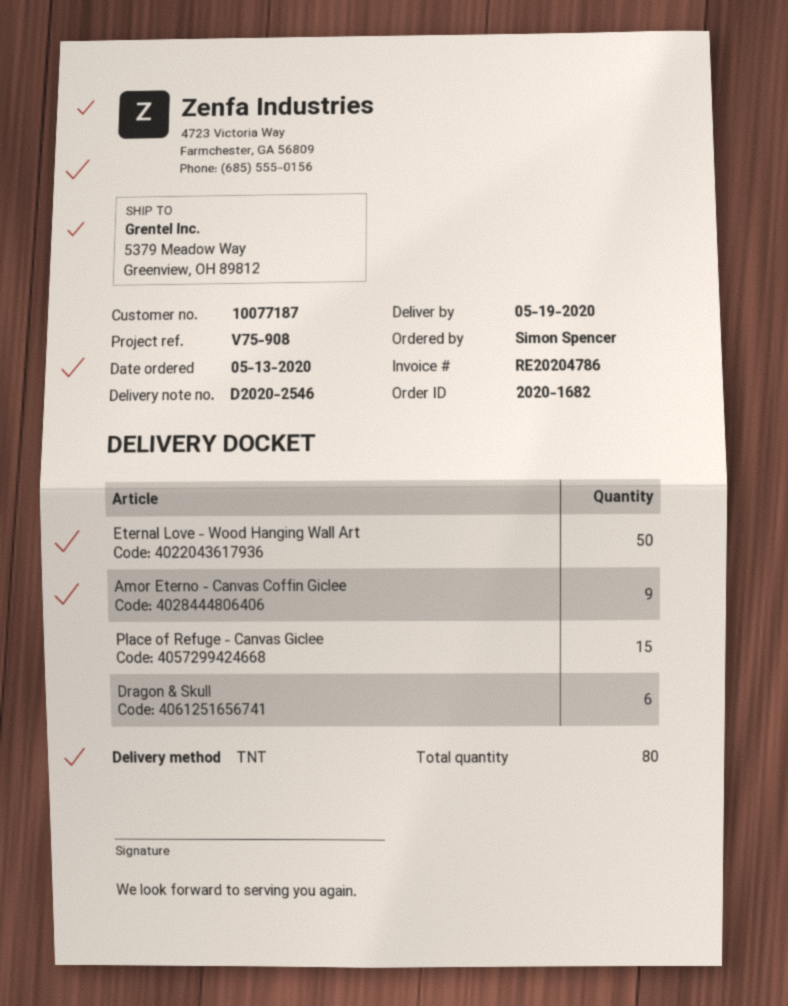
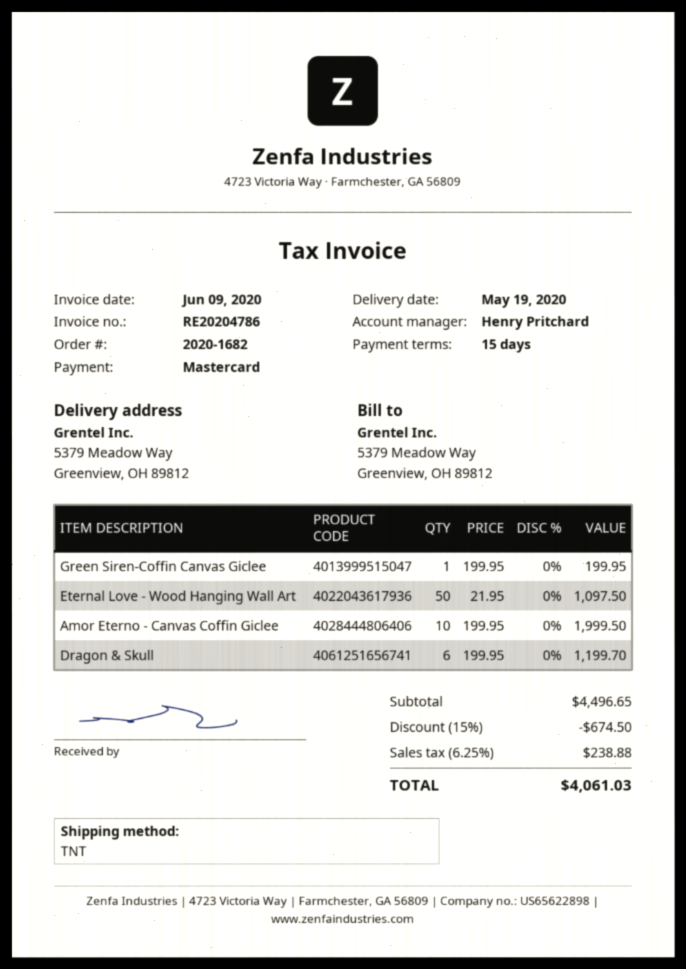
Amor Eterno - Canvas Coffin Giclee: 9 -> 10
Place of Refuge - Canvas Giclee: 15 -> none
Green Siren-Coffin Canvas Giclee: none -> 1

